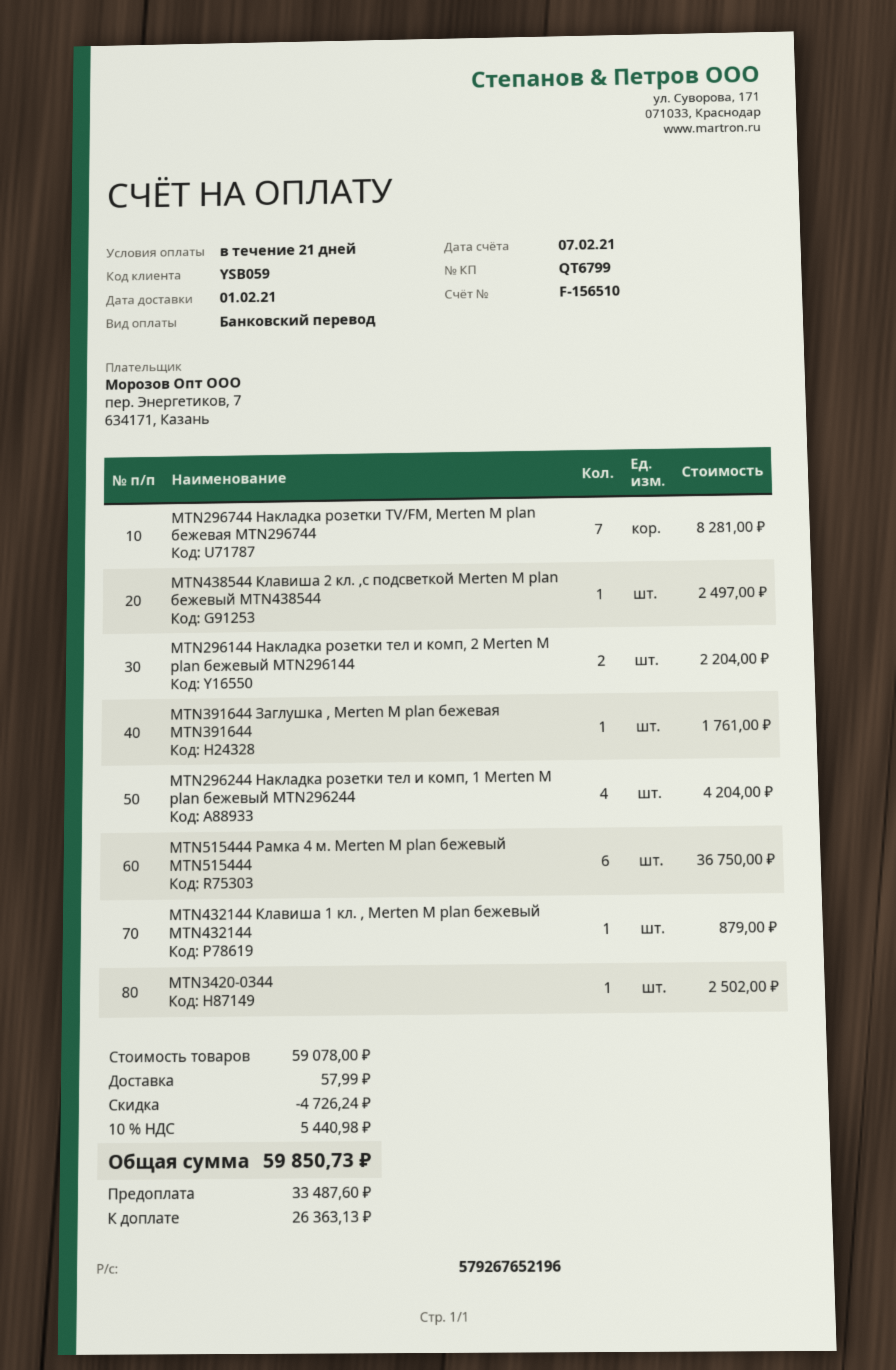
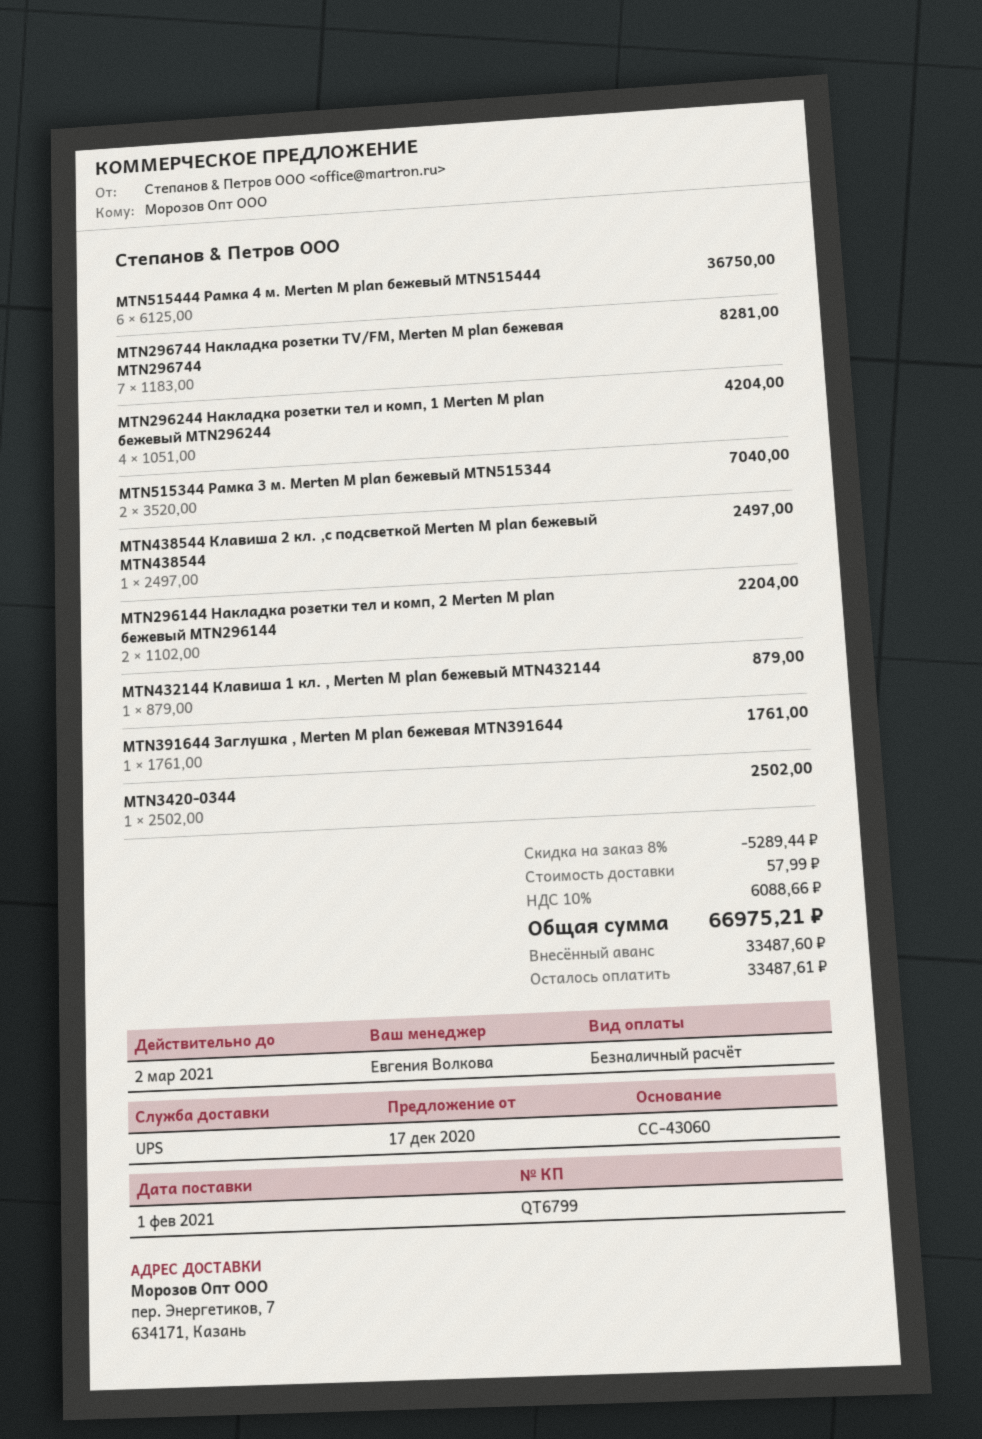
MTN515344 Рамка 3 м. Merten M plan бежевый MTN515344: none -> 2 for 7040.00
discount: 4726.24 -> 5289.44
tax: 10% = 5440.98 -> 10% = 6088.66
total: 59850.73 -> 66975.21
balance: 26363.13 -> 33487.61

